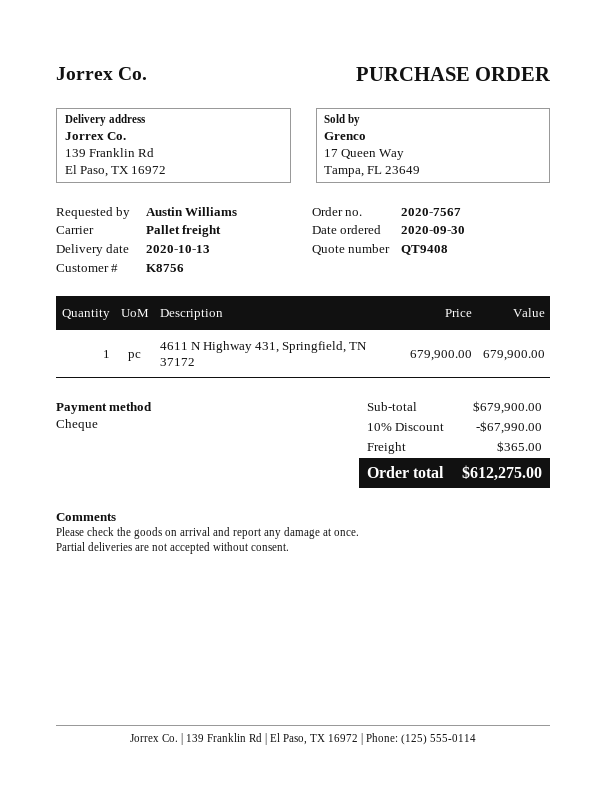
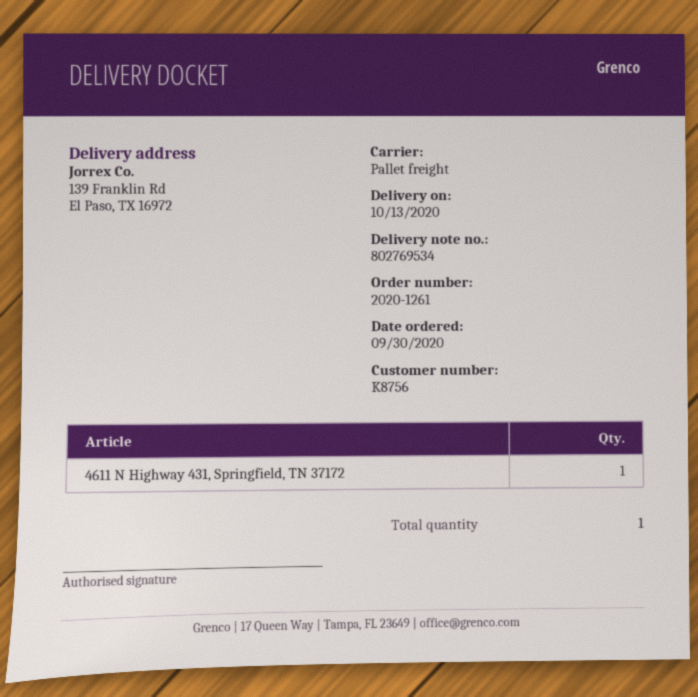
order number: 2020-7567 -> 2020-1261

